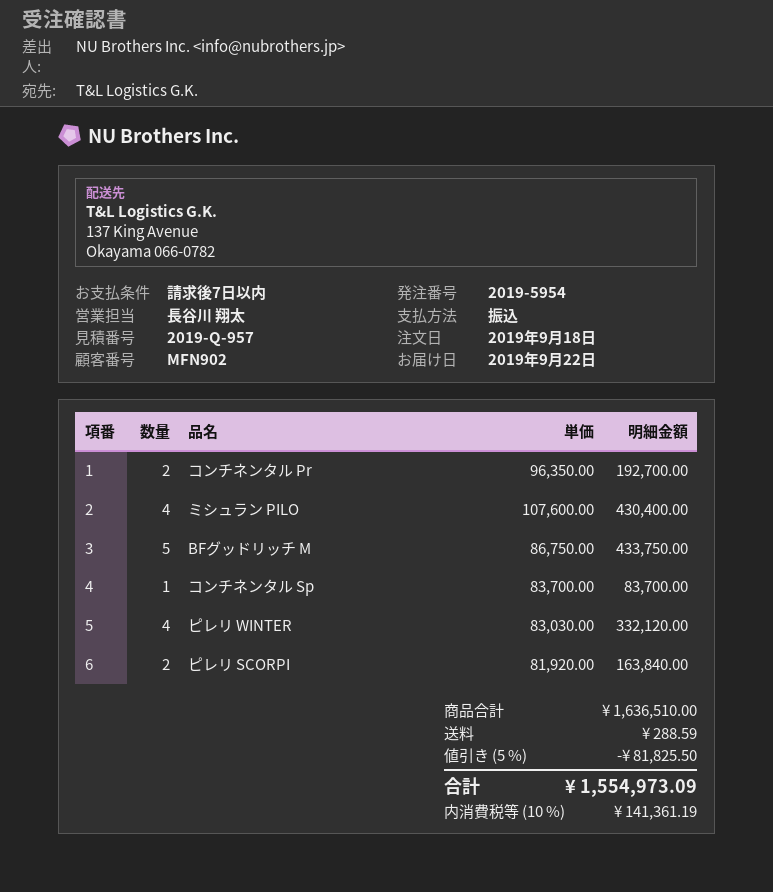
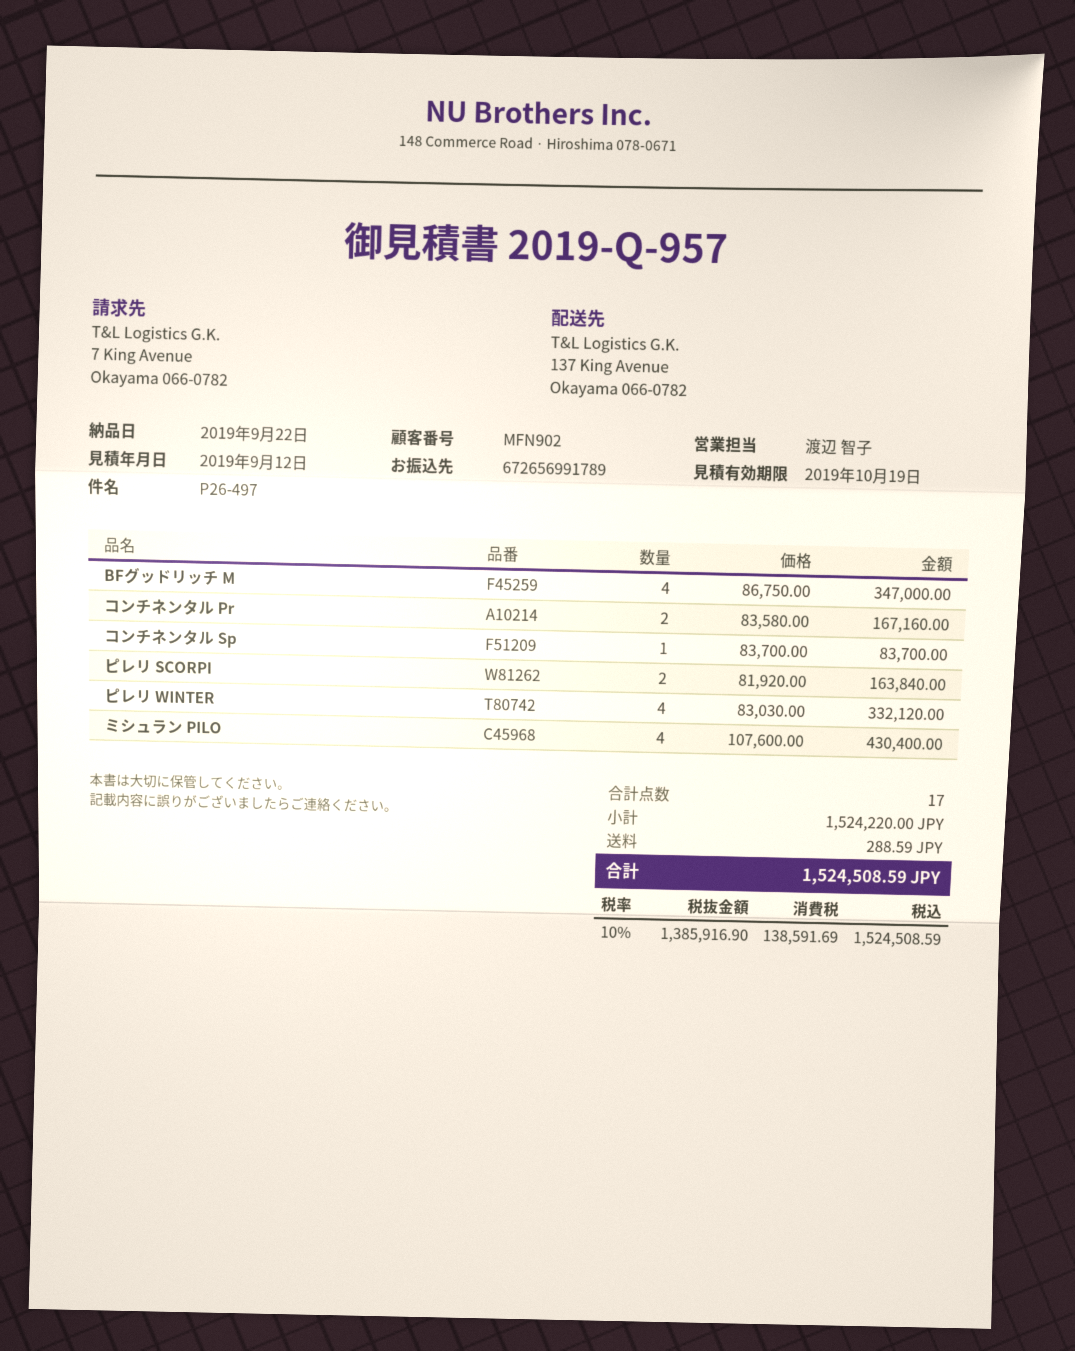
sales rep: 長谷川 翔太 -> 渡辺 智子
コンチネンタル Pr: 2 x 96350.00 = 192700.00 -> 2 x 83580.00 = 167160.00
BFグッドリッチ M: 5 x 86750.00 = 433750.00 -> 4 x 86750.00 = 347000.00
subtotal: 1636510.00 -> 1524220.00
discount: 5% = 81825.50 -> none
tax: 10% = 141361.19 -> 10% = 138591.69
total: 1554973.09 -> 1524508.59

